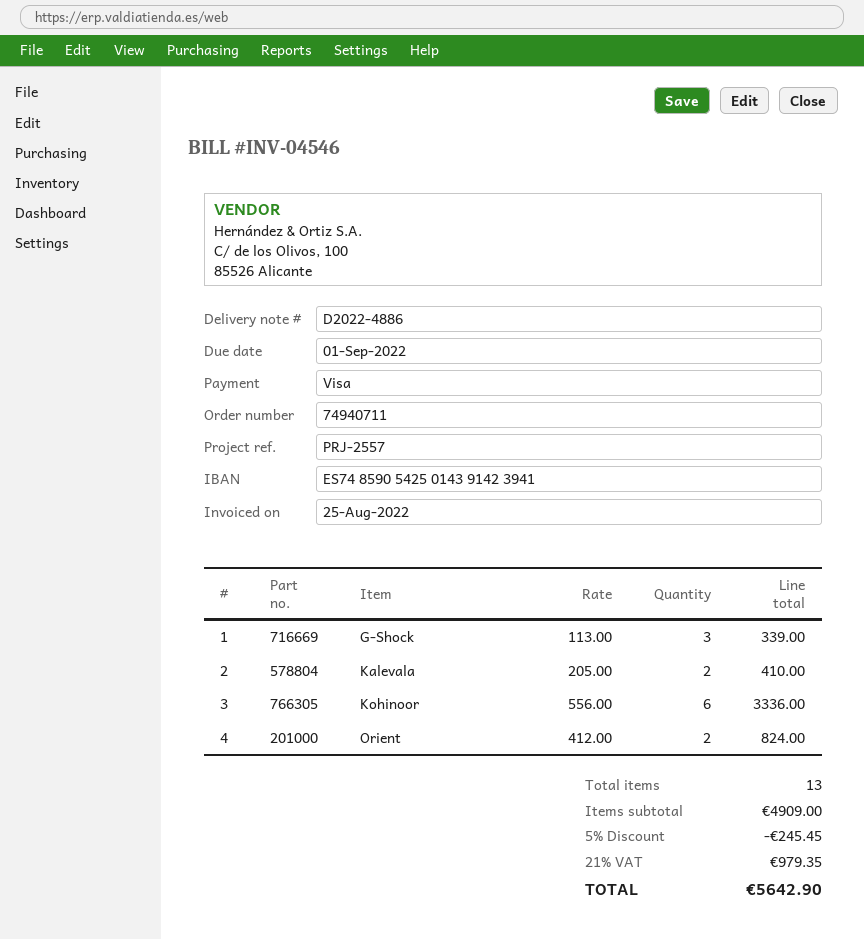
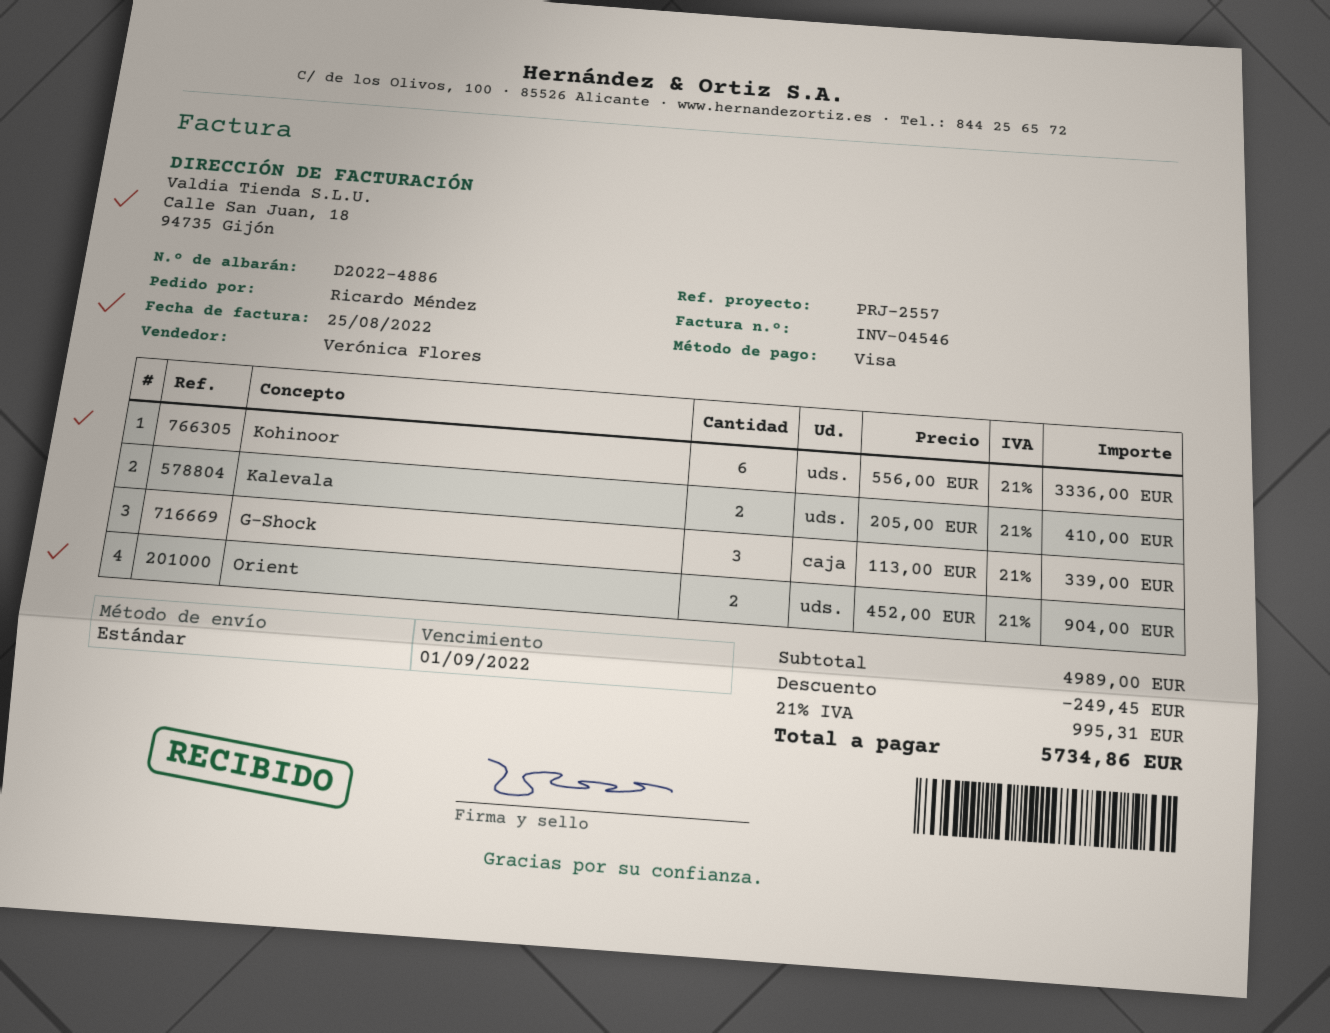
Orient: 2 x 412.00 = 824.00 -> 2 x 452.00 = 904.00
subtotal: 4909.00 -> 4989.00
discount: 245.45 -> 249.45
tax: 21% = 979.35 -> 21% = 995.31
total: 5642.90 -> 5734.86

